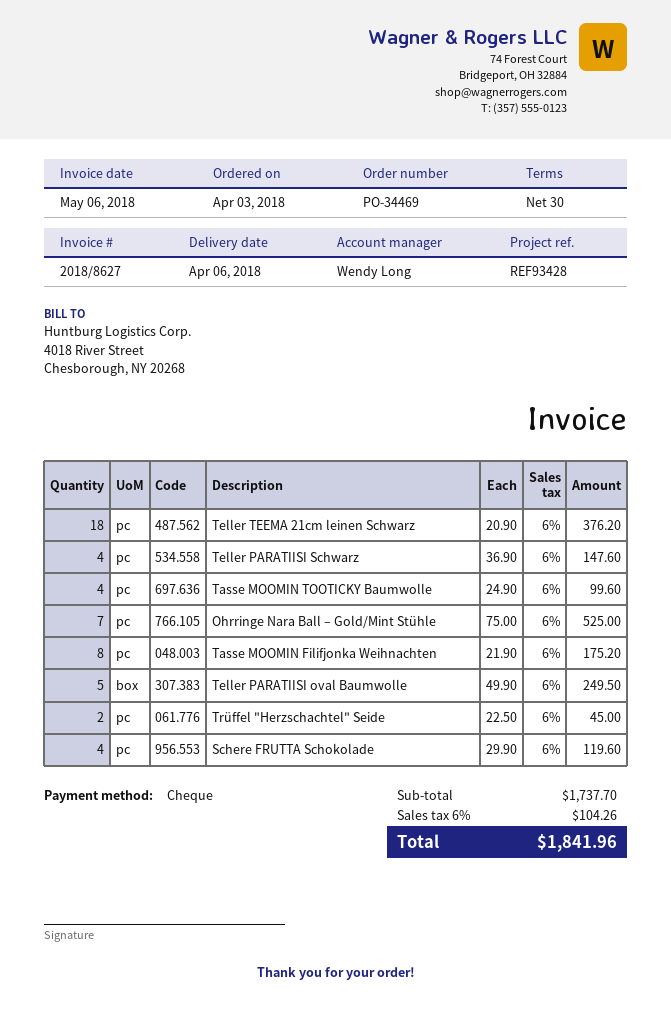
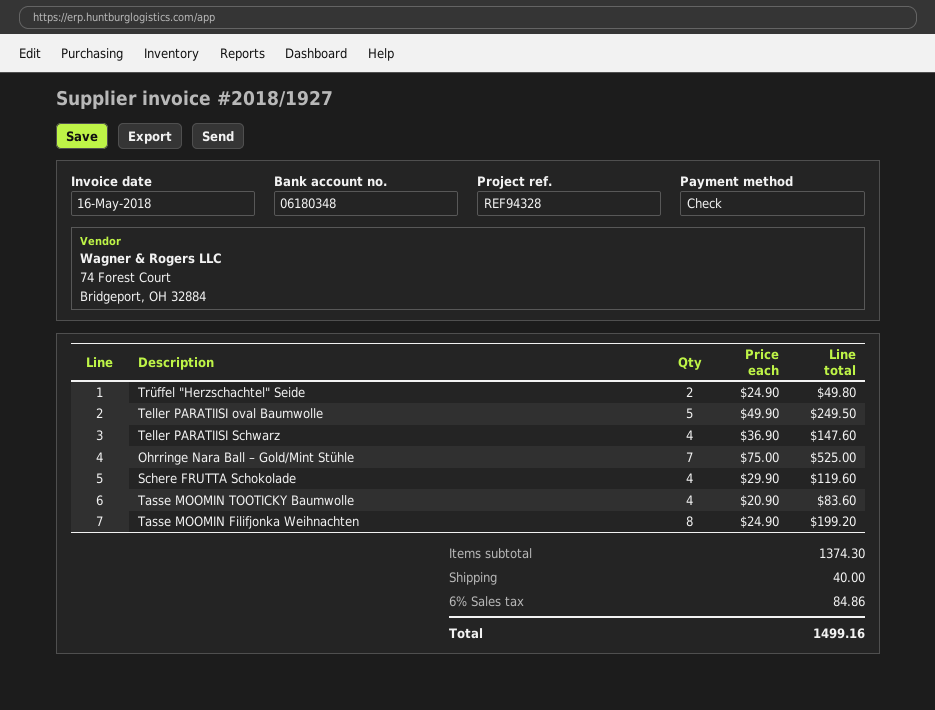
invoice number: 2018/8627 -> 2018/1927
invoice date: 2018-05-06 -> 2018-05-16
reference: REF93428 -> REF94328
Teller TEEMA 21cm leinen Schwarz: 18 x 20.90 = 376.20 -> none
Tasse MOOMIN TOOTICKY Baumwolle: 4 x 24.90 = 99.60 -> 4 x 20.90 = 83.60
Tasse MOOMIN Filifjonka Weihnachten: 8 x 21.90 = 175.20 -> 8 x 24.90 = 199.20
Trüffel "Herzschachtel" Seide: 2 x 22.50 = 45.00 -> 2 x 24.90 = 49.80
subtotal: 1737.70 -> 1374.30
shipping: none -> 40.00
tax: 6% = 104.26 -> 6% = 84.86
total: 1841.96 -> 1499.16

